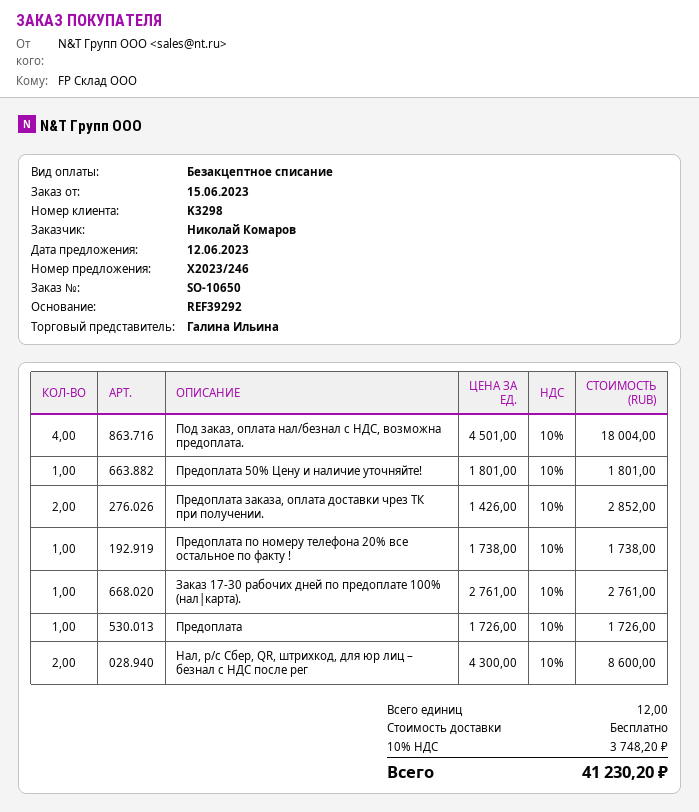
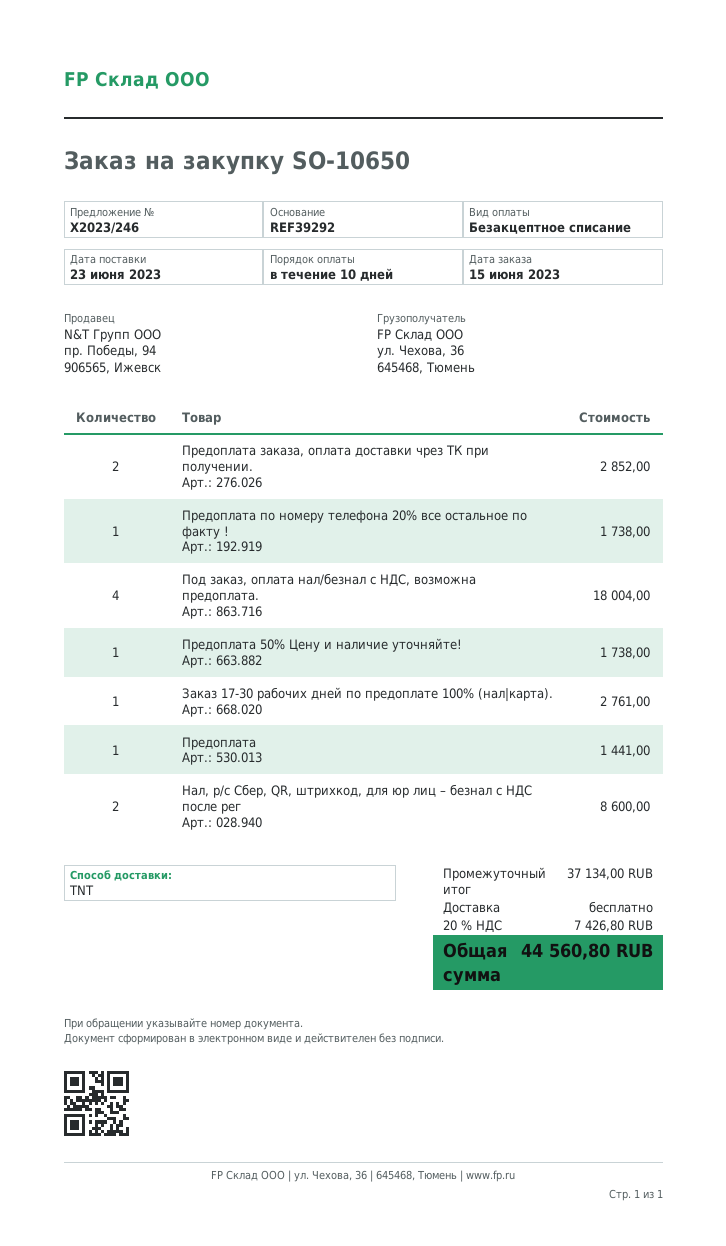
Предоплата 50% Цену и наличие уточняйте!: 1 for 1801.00 -> 1 for 1738.00
Предоплата: 1 for 1726.00 -> 1 for 1441.00
tax: 10% = 3748.20 -> 20% = 7426.80
total: 41230.20 -> 44560.80

